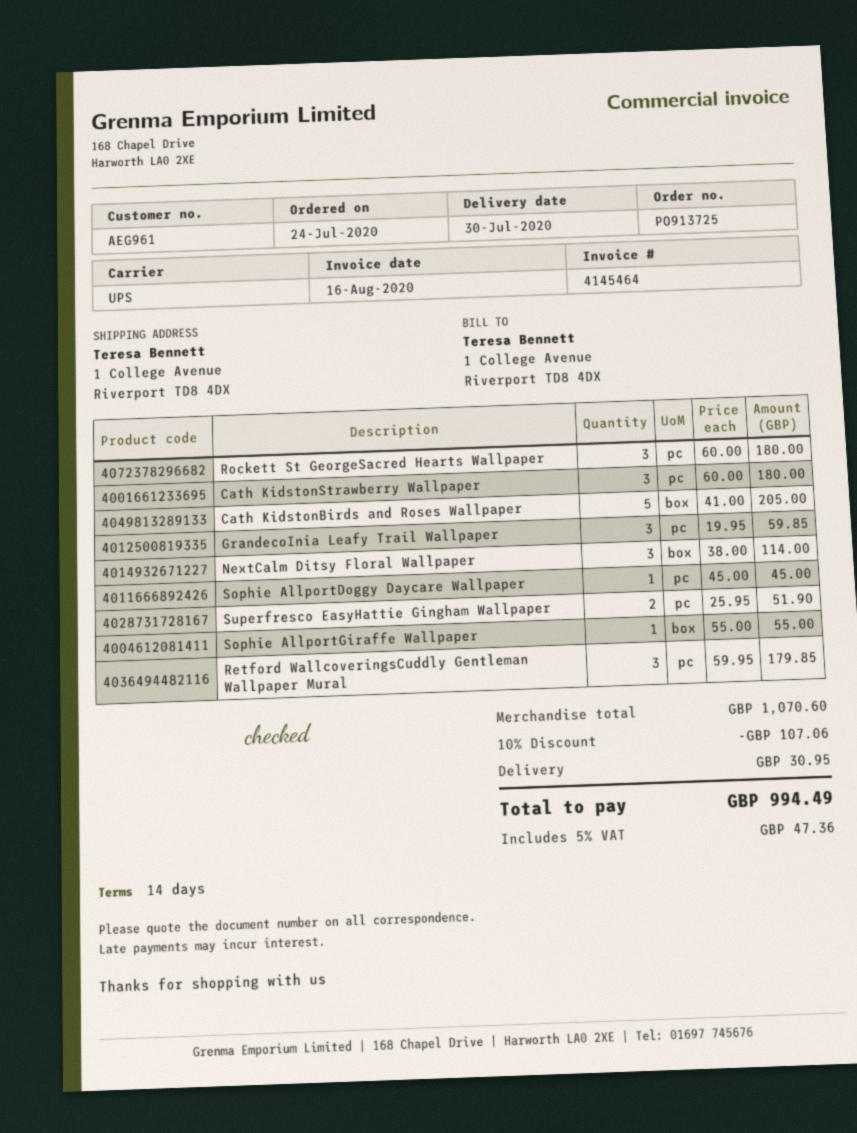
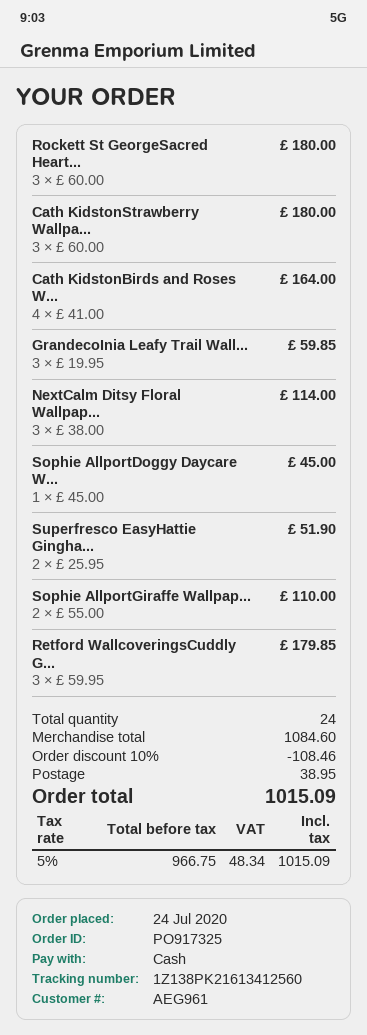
order number: PO913725 -> PO917325
Cath KidstonBirds and Roses Wallpaper: 5 x 41.00 = 205.00 -> 4 x 41.00 = 164.00
Sophie AllportGiraffe Wallpaper: 1 x 55.00 = 55.00 -> 2 x 55.00 = 110.00
subtotal: 1070.60 -> 1084.60
discount: 10% = 107.06 -> 10% = 108.46
shipping: 30.95 -> 38.95
tax: 5% = 47.36 -> 5% = 48.34
total: 994.49 -> 1015.09

